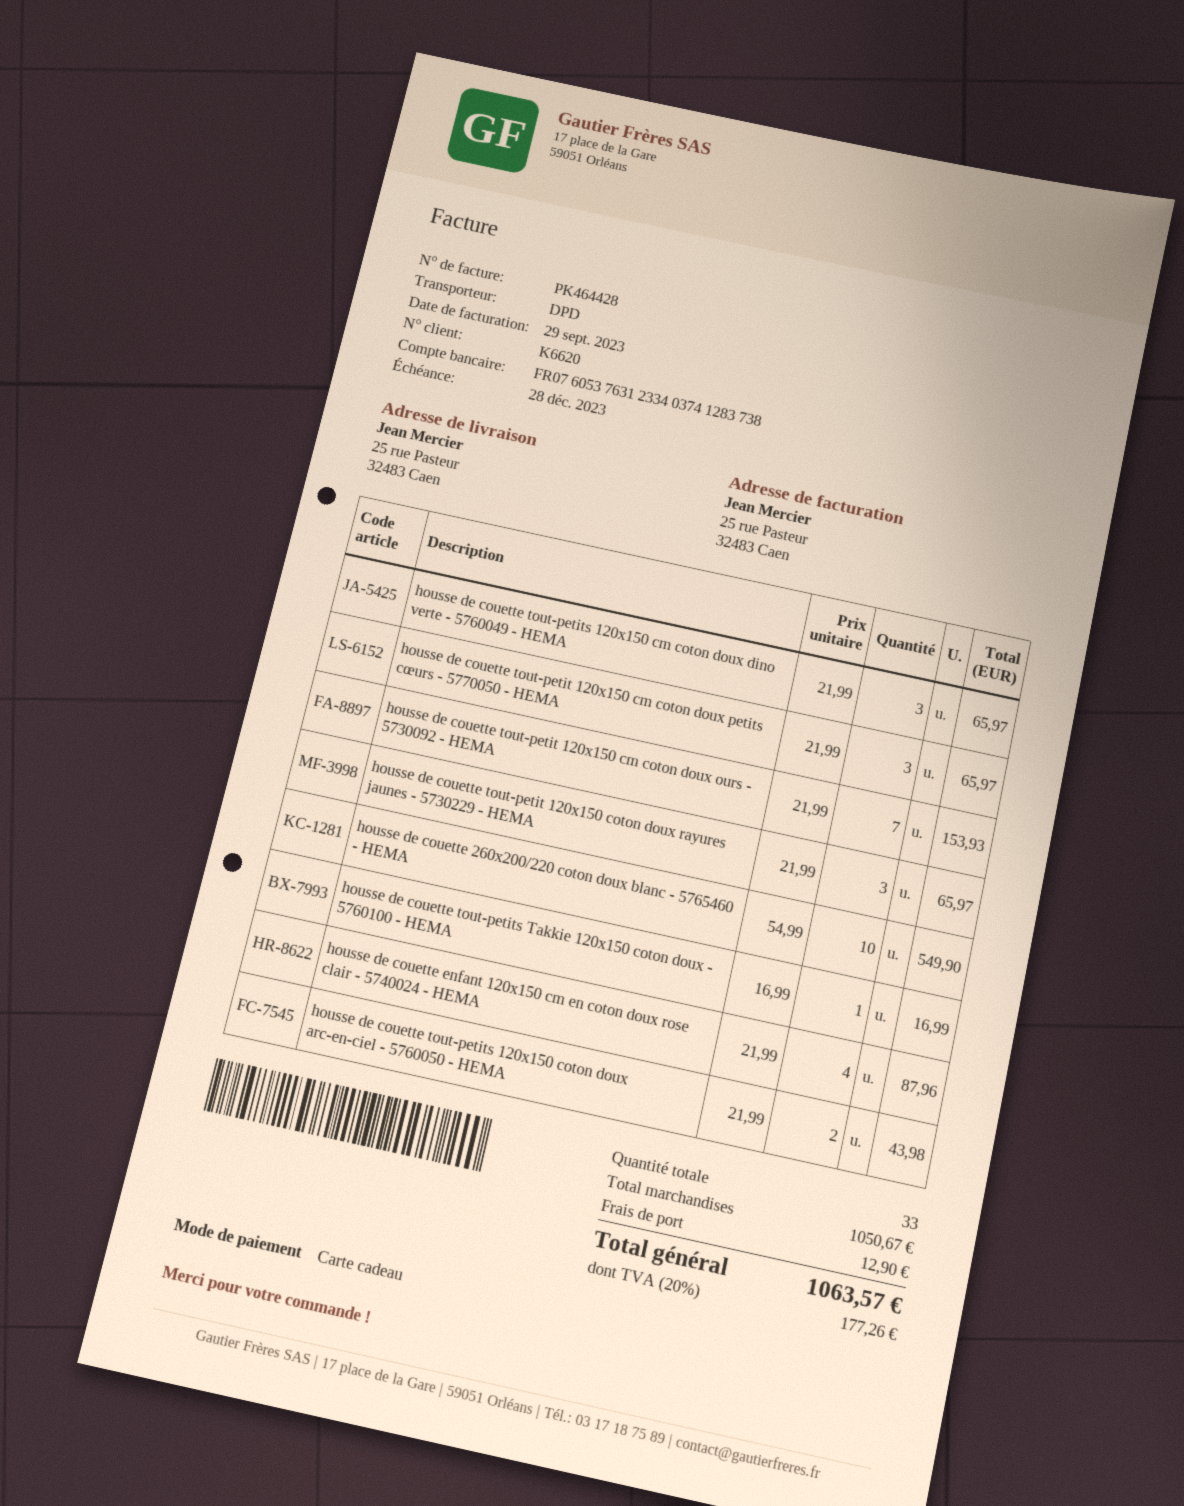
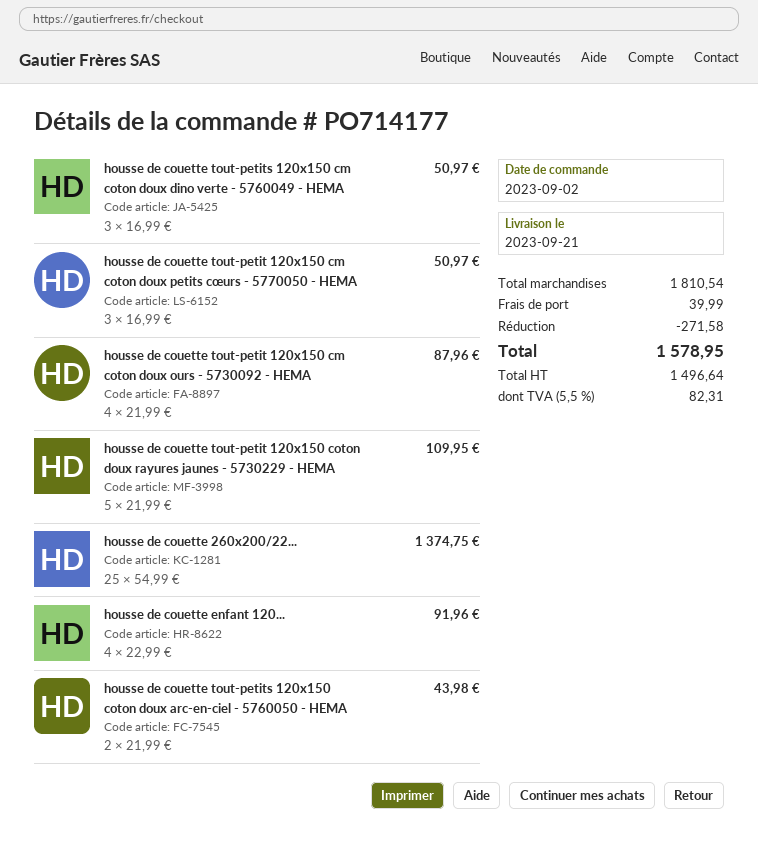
housse de couette tout-petits 120x150 cm coton doux dino verte - 5760049 - HEMA: 3 x 21.99 = 65.97 -> 3 x 16.99 = 50.97
housse de couette tout-petit 120x150 cm coton doux petits cœurs - 5770050 - HEMA: 3 x 21.99 = 65.97 -> 3 x 16.99 = 50.97
housse de couette tout-petit 120x150 cm coton doux ours - 5730092 - HEMA: 7 x 21.99 = 153.93 -> 4 x 21.99 = 87.96
housse de couette tout-petit 120x150 coton doux rayures jaunes - 5730229 - HEMA: 3 x 21.99 = 65.97 -> 5 x 21.99 = 109.95
housse de couette 260x200/220 coton doux blanc - 5765460 - HEMA: 10 x 54.99 = 549.90 -> 25 x 54.99 = 1374.75
housse de couette tout-petits Takkie 120x150 coton doux - 5760100 - HEMA: 1 x 16.99 = 16.99 -> none
housse de couette enfant 120x150 cm en coton doux rose clair - 5740024 - HEMA: 4 x 21.99 = 87.96 -> 4 x 22.99 = 91.96
subtotal: 1050.67 -> 1810.54
discount: none -> 271.58
shipping: 12.90 -> 39.99
tax: 20% = 177.26 -> 5.5% = 82.31
total: 1063.57 -> 1578.95

